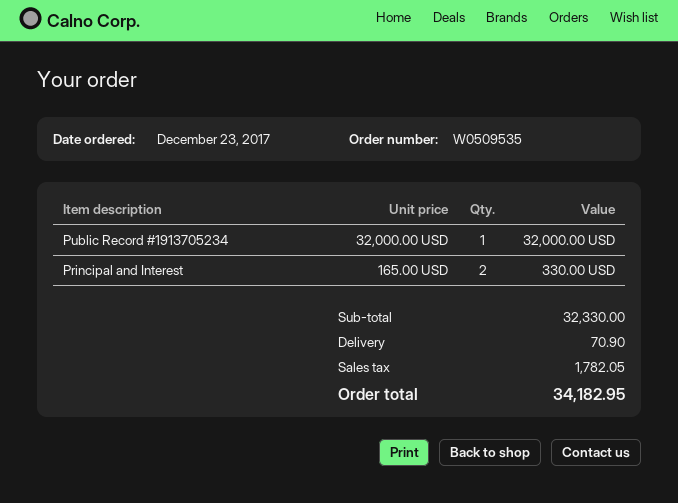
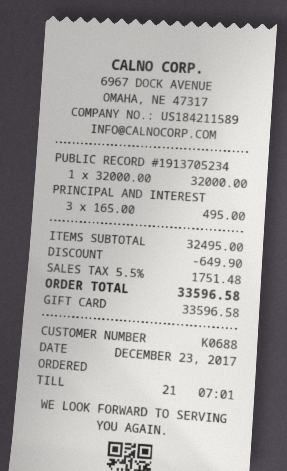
Principal and Interest: 2 x 165.00 = 330.00 -> 3 x 165.00 = 495.00
subtotal: 32330.00 -> 32495.00
discount: none -> 649.90
shipping: 70.90 -> none
tax: 1782.05 -> 1751.48
total: 34182.95 -> 33596.58

